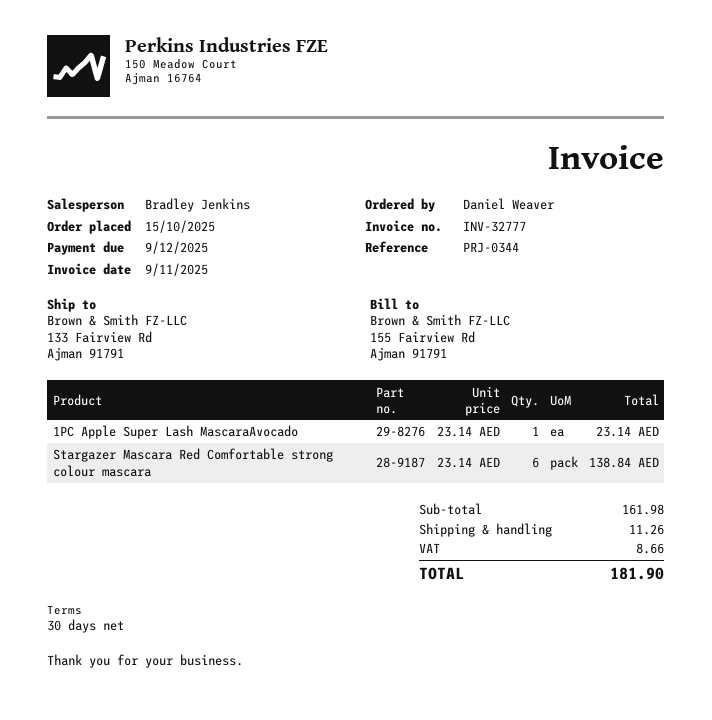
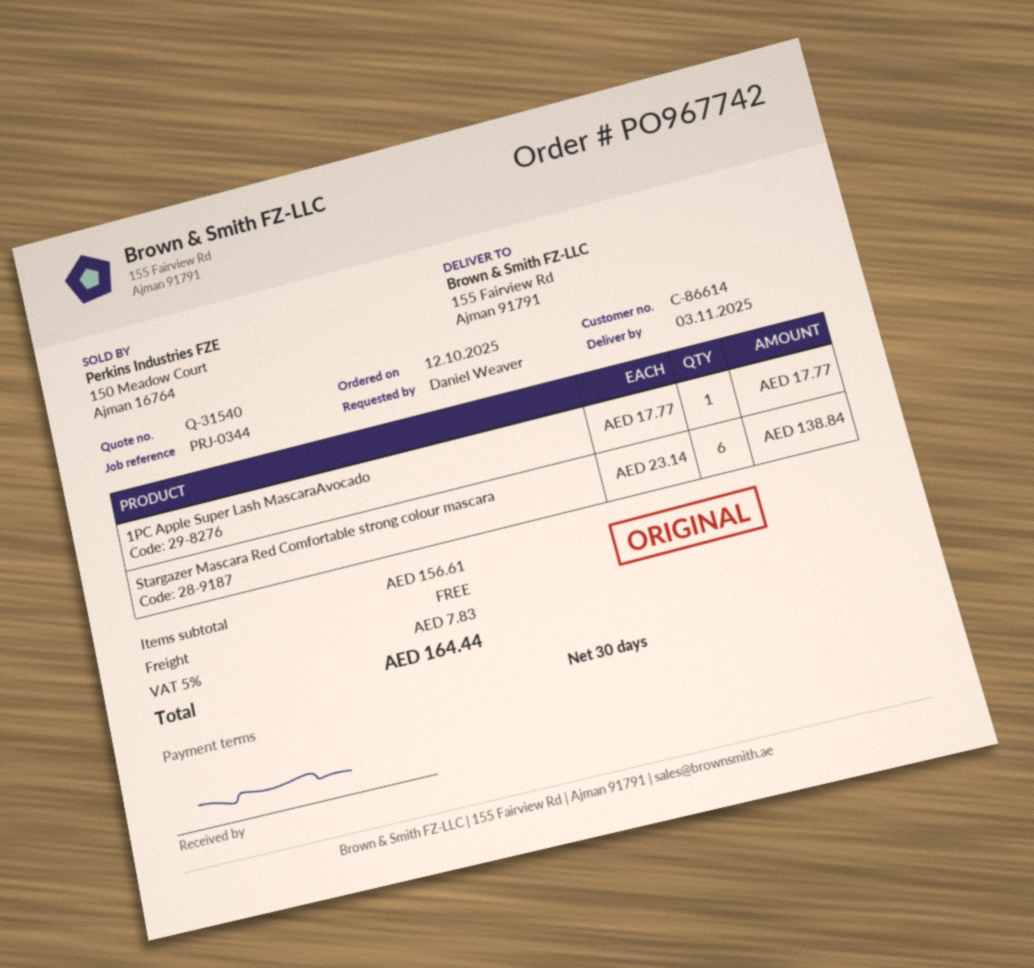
order date: 2025-10-15 -> 2025-10-12
ship to: 133 Fairview Rd, Ajman 91791 -> 155 Fairview Rd, Ajman 91791
1PC Apple Super Lash MascaraAvocado: 1 x 23.14 = 23.14 -> 1 x 17.77 = 17.77
subtotal: 161.98 -> 156.61
shipping: 11.26 -> 0.00
tax: 8.66 -> 7.83
total: 181.90 -> 164.44

